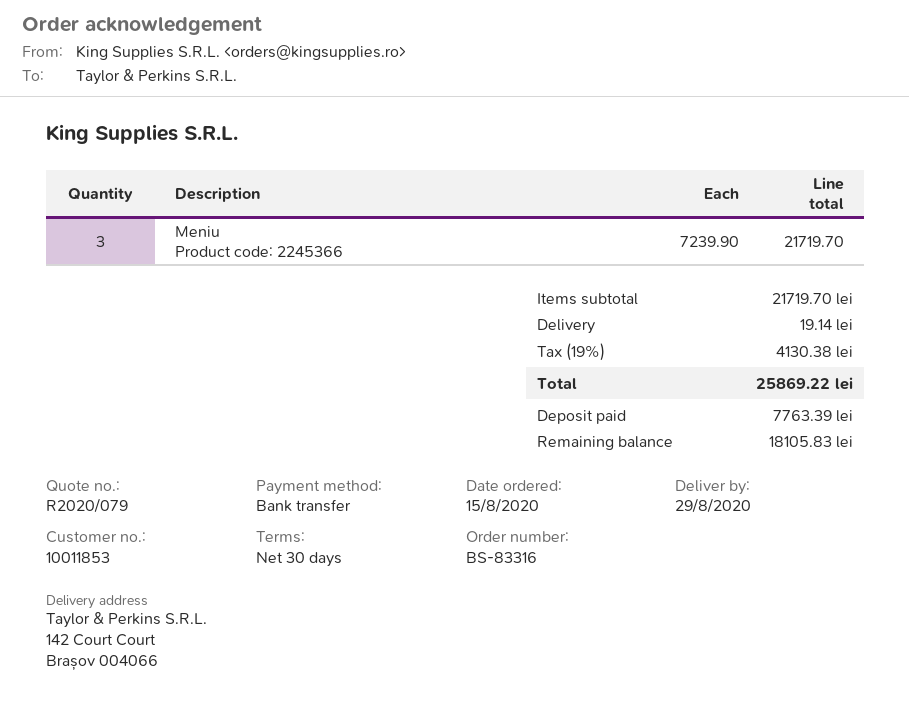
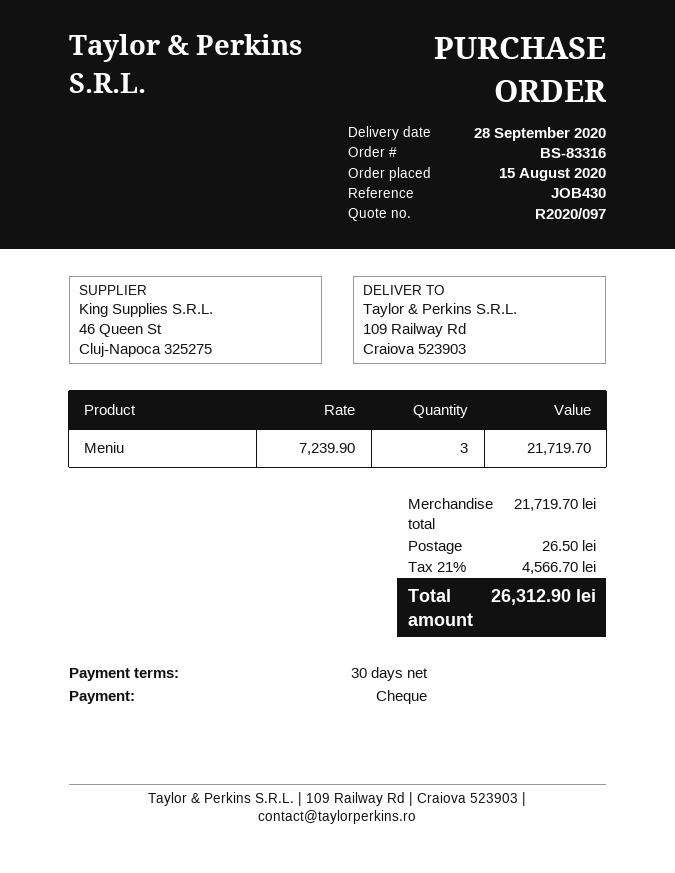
quote number: R2020/079 -> R2020/097
delivery date: 2020-08-29 -> 2020-09-28
payment method: bank transfer -> cheque
ship to: 142 Court Court, Brașov 004066 -> 109 Railway Rd, Craiova 523903
shipping: 19.14 -> 26.50
tax: 19% = 4130.38 -> 21% = 4566.70
total: 25869.22 -> 26312.90

